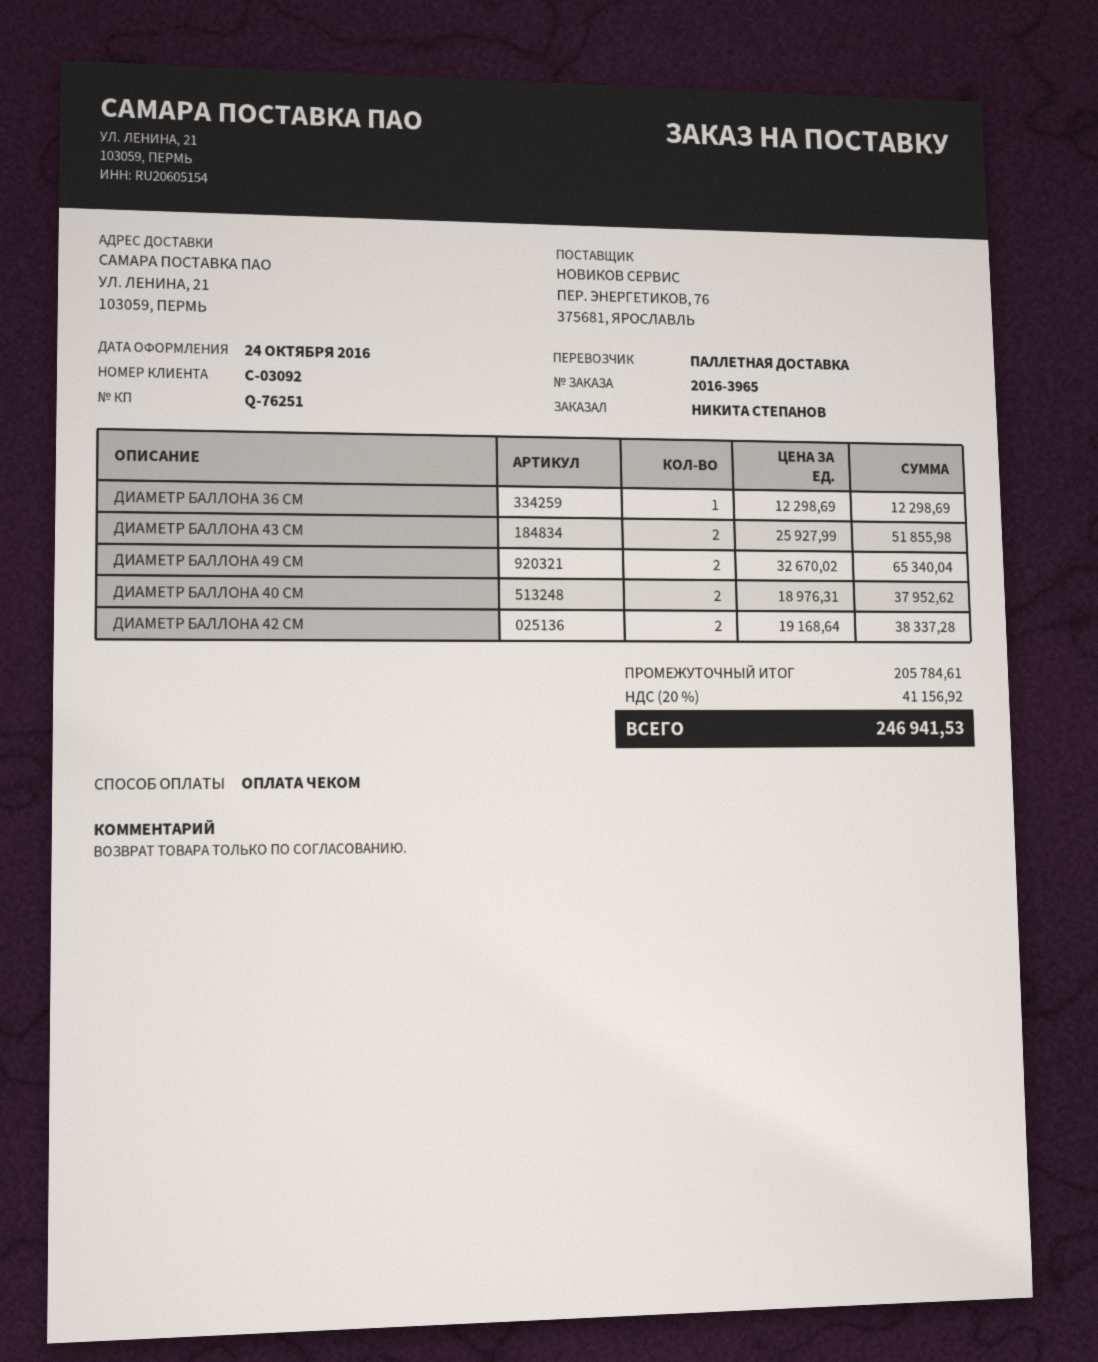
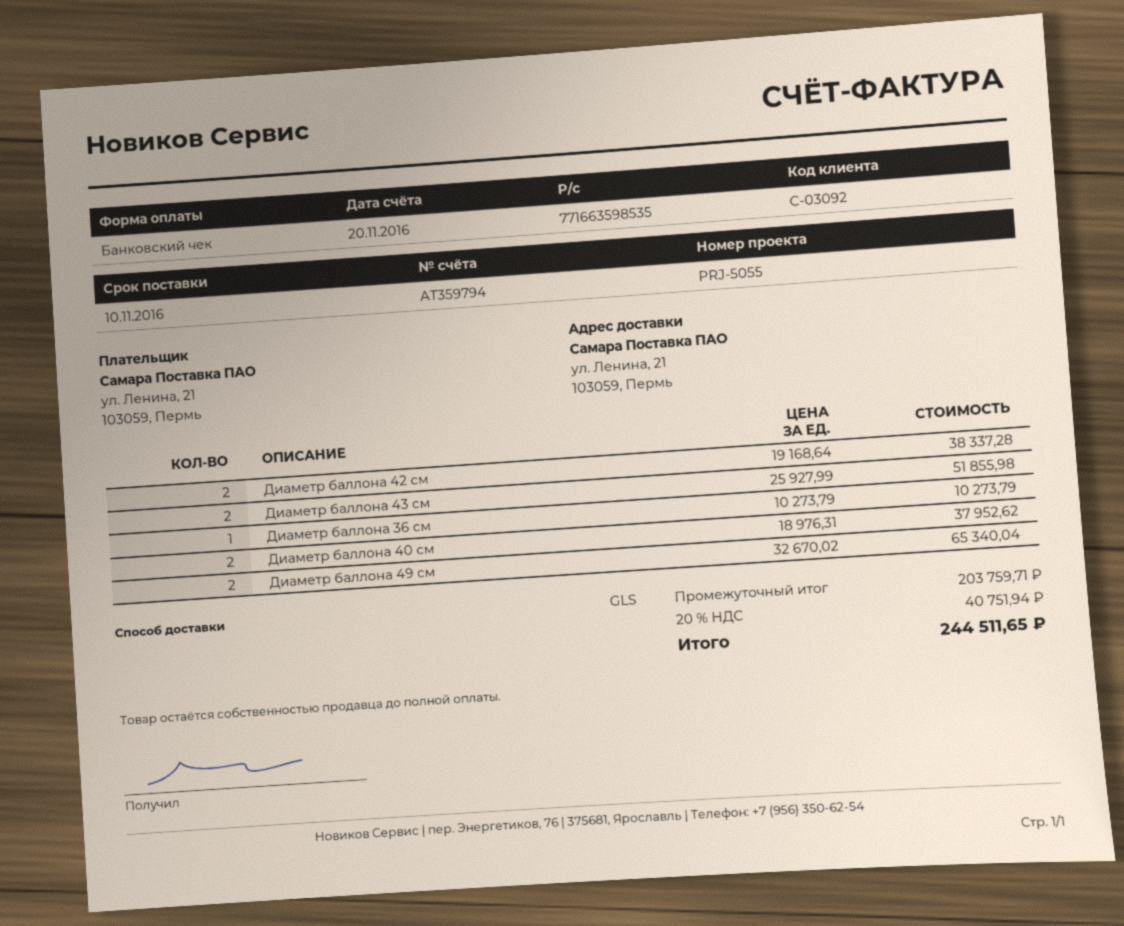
shipping method: pallet freight -> GLS
ДИАМЕТР БАЛЛОНА 36 СМ: 1 x 12298.69 = 12298.69 -> 1 x 10273.79 = 10273.79
subtotal: 205784.61 -> 203759.71
tax: 20% = 41156.92 -> 20% = 40751.94
total: 246941.53 -> 244511.65

